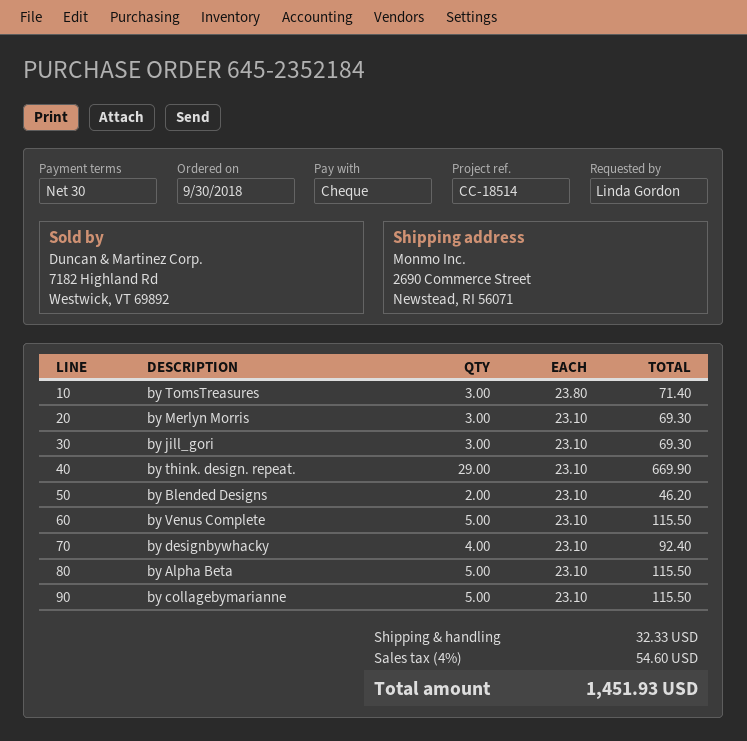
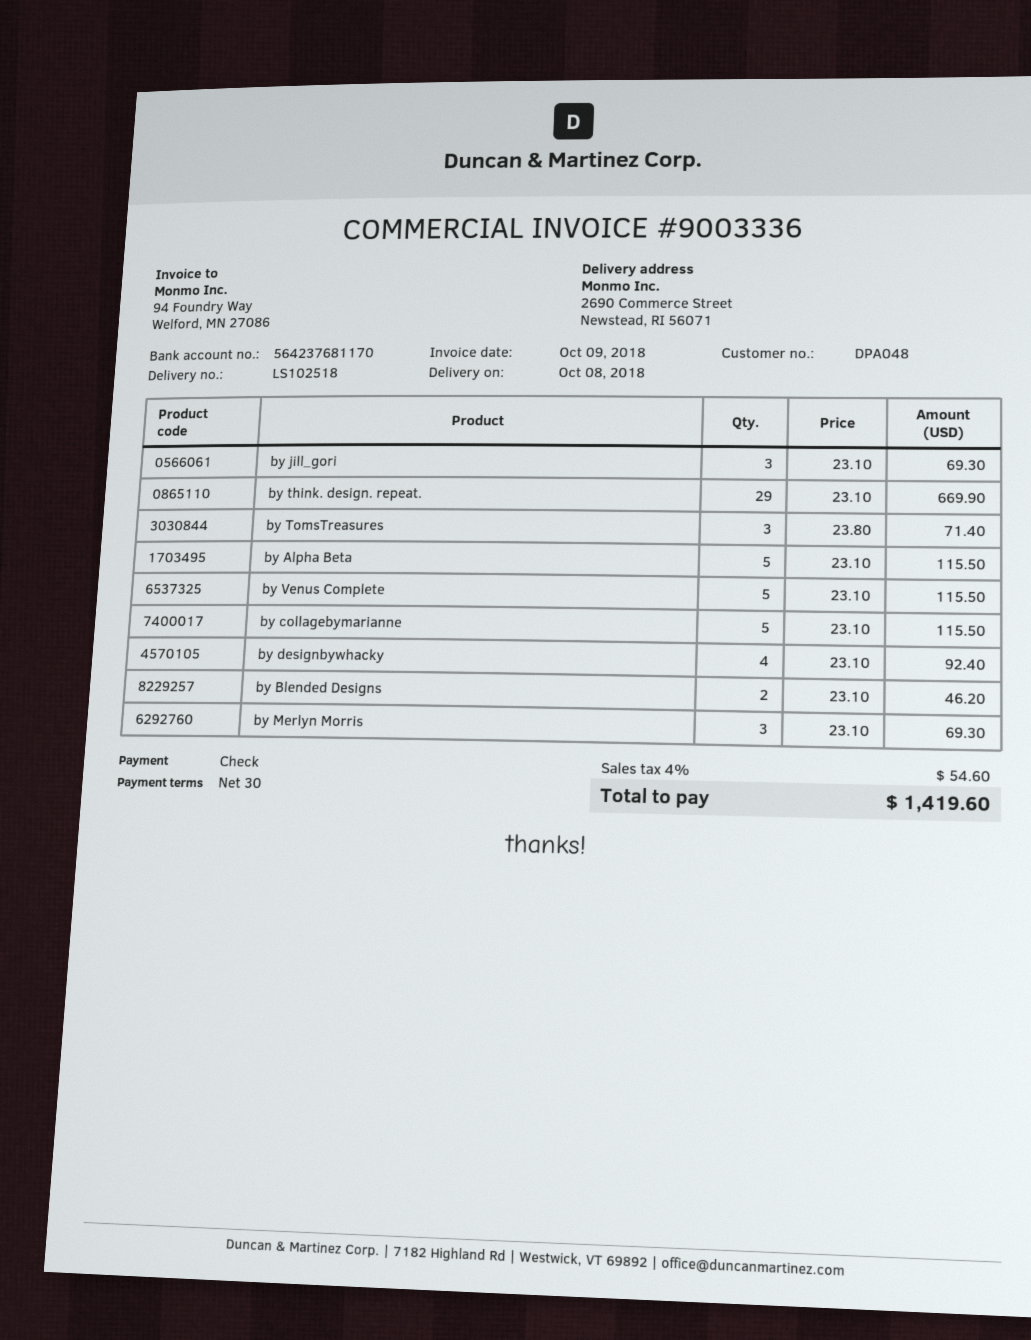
shipping: 32.33 -> none
total: 1451.93 -> 1419.60

